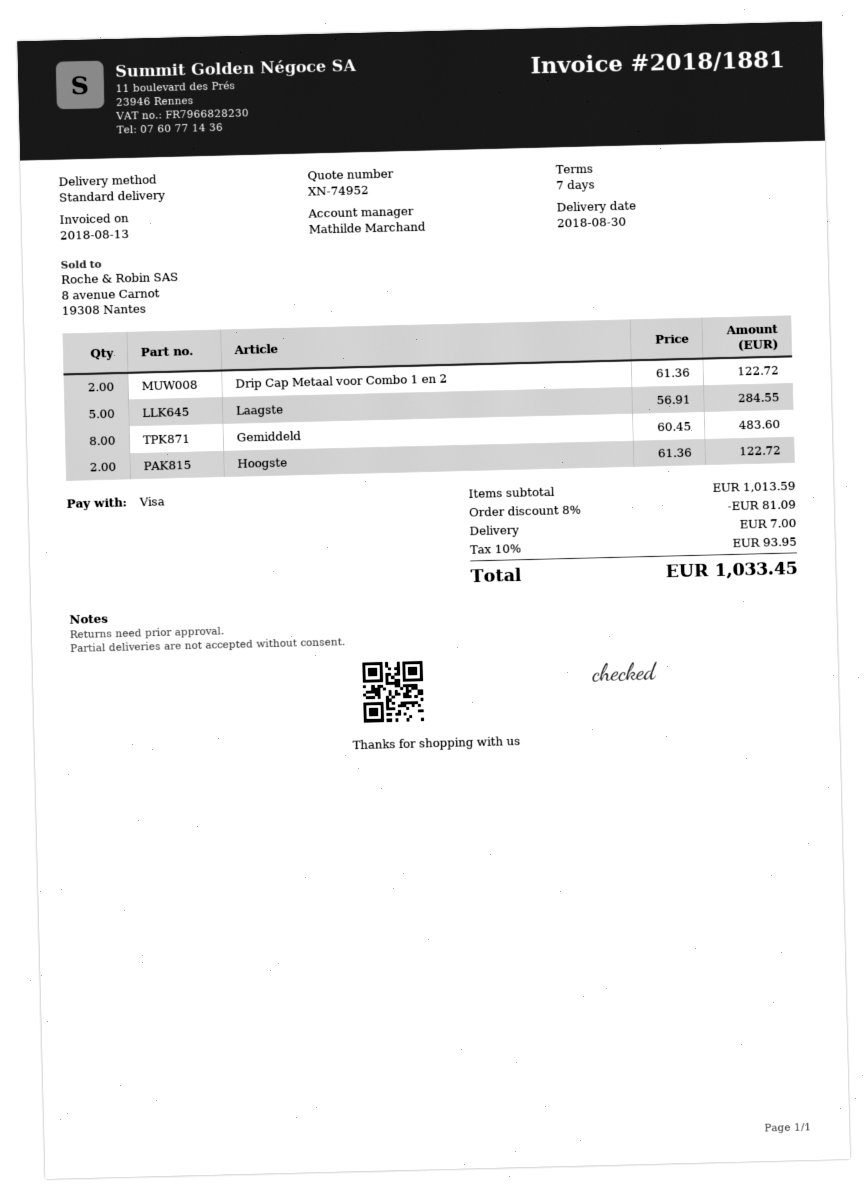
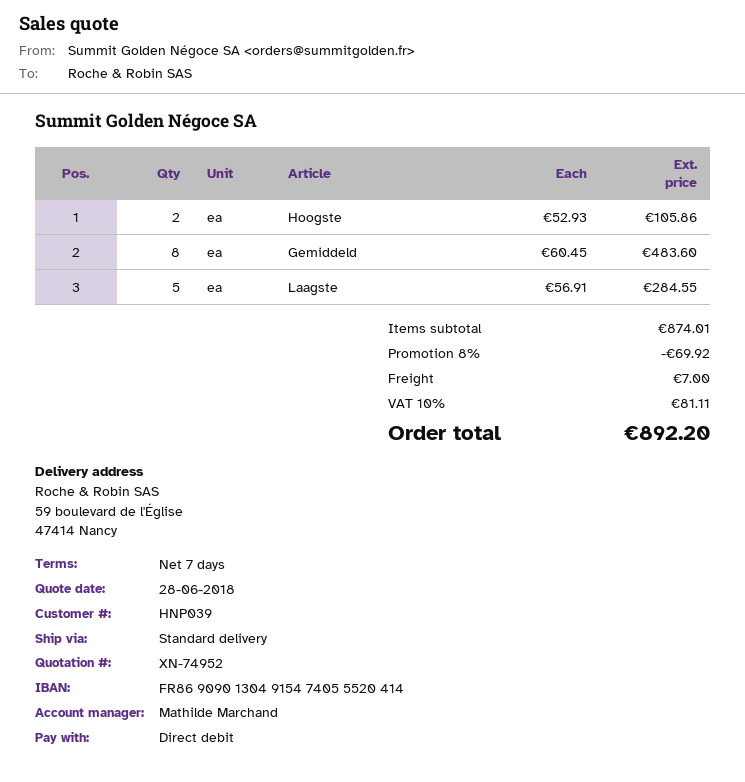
payment method: Visa -> direct debit
Drip Cap Metaal voor Combo 1 en 2: 2 x 61.36 = 122.72 -> none
Hoogste: 2 x 61.36 = 122.72 -> 2 x 52.93 = 105.86
subtotal: 1013.59 -> 874.01
discount: 8% = 81.09 -> 8% = 69.92
tax: 10% = 93.95 -> 10% = 81.11
total: 1033.45 -> 892.20

